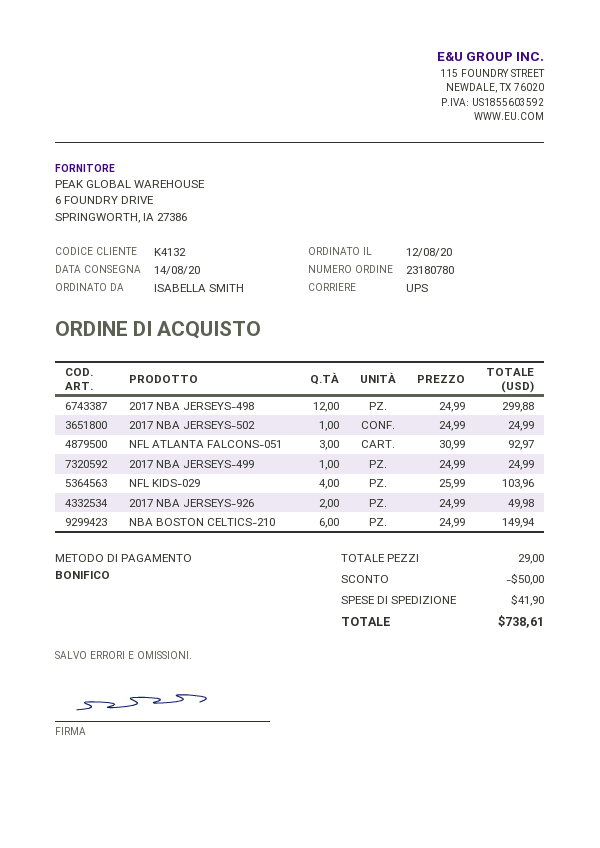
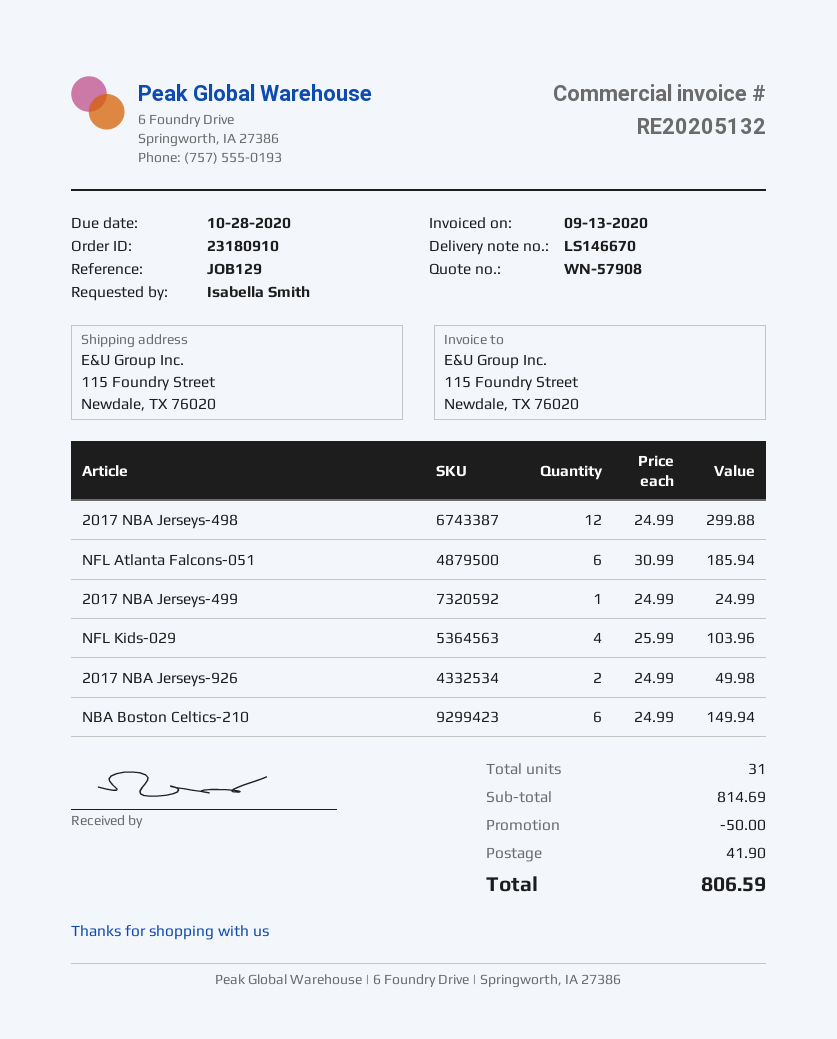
order number: 23180780 -> 23180910
2017 NBA JERSEYS-502: 1 x 24.99 = 24.99 -> none
NFL ATLANTA FALCONS-051: 3 x 30.99 = 92.97 -> 6 x 30.99 = 185.94
total quantity: 29 -> 31
total: 738.61 -> 806.59

